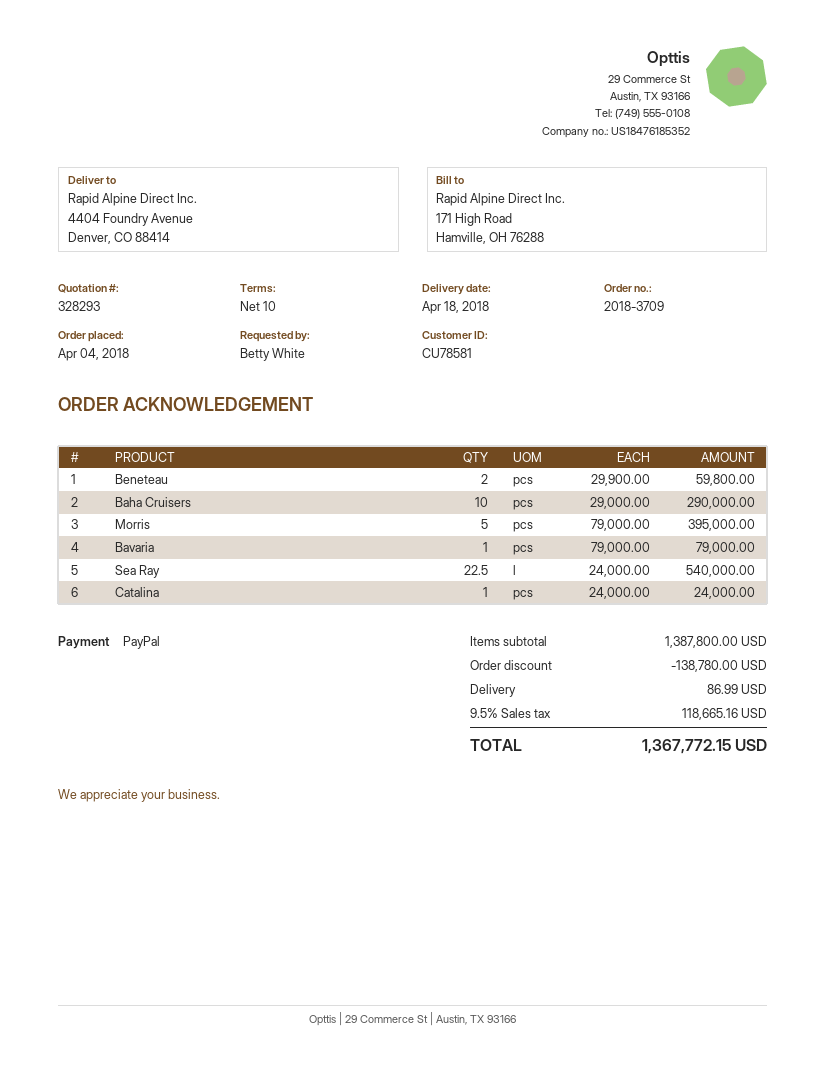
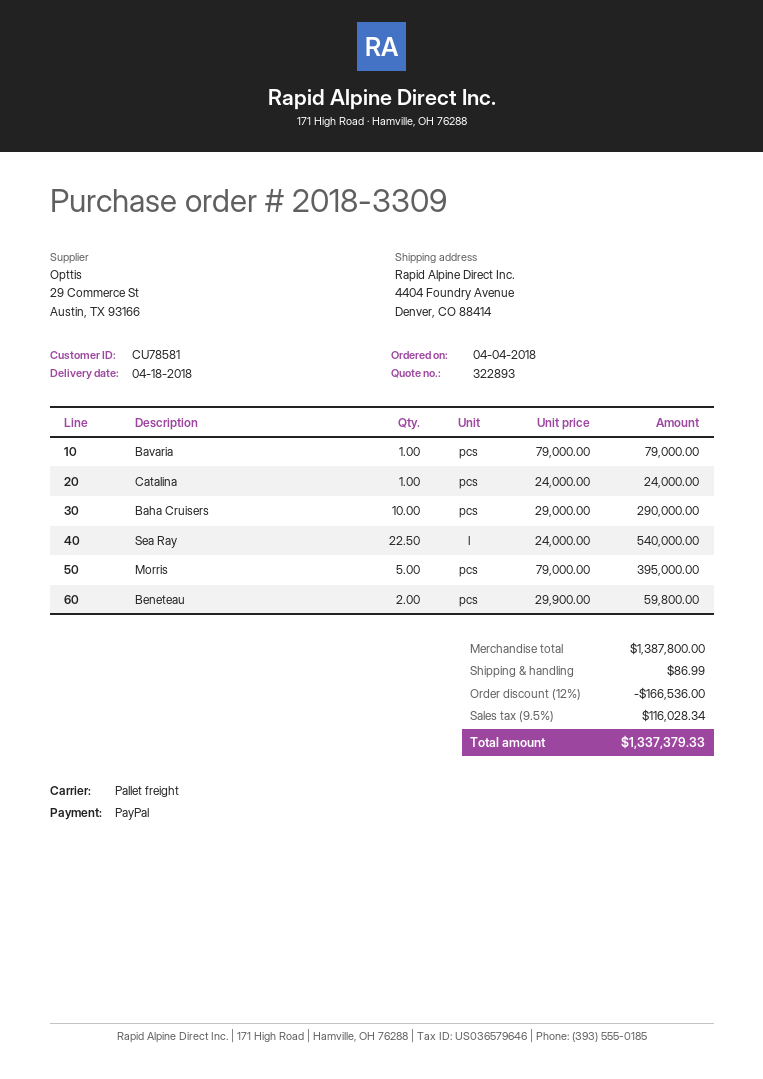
quote number: 328293 -> 322893
order number: 2018-3709 -> 2018-3309
discount: 138780.00 -> 166536.00
tax: 9.5% = 118665.16 -> 9.5% = 116028.34
total: 1367772.15 -> 1337379.33

